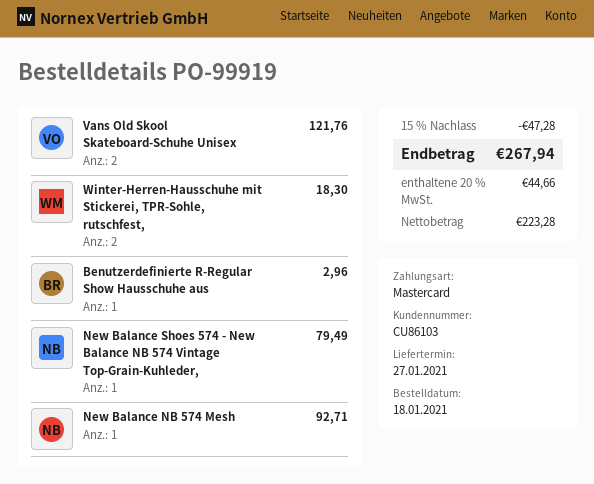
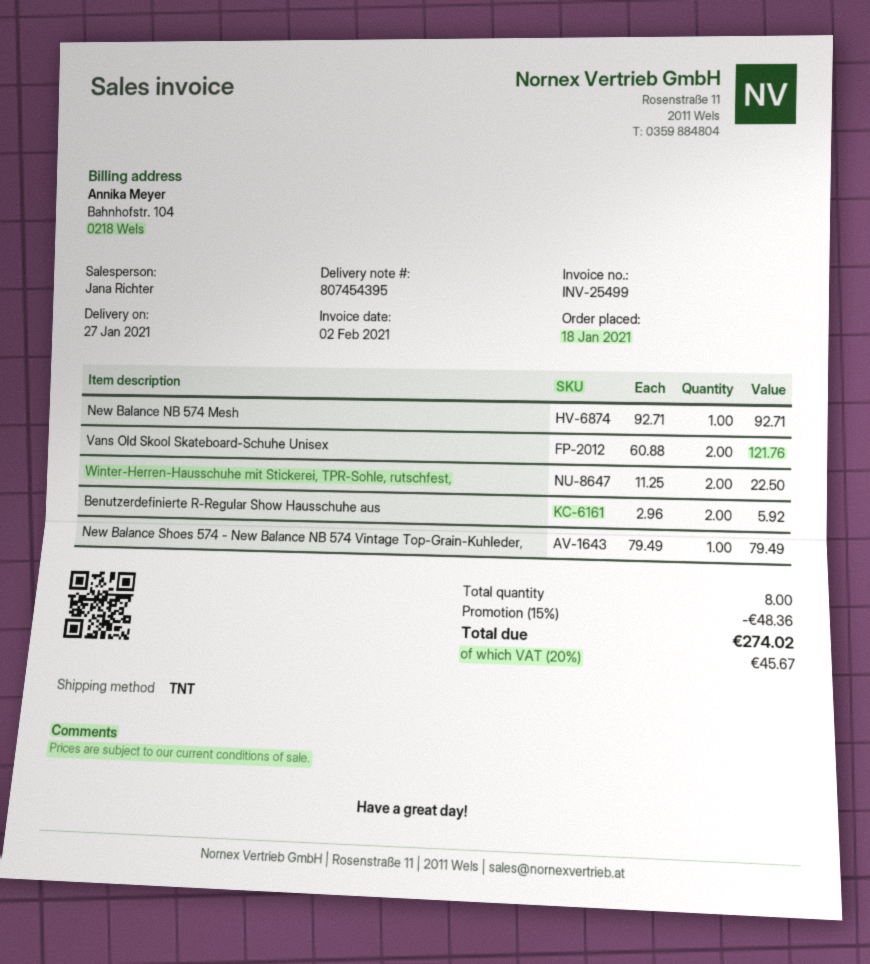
Winter-Herren-Hausschuhe mit Stickerei, TPR-Sohle, rutschfest,: 2 for 18.30 -> 2 for 22.50
Benutzerdefinierte R-Regular Show Hausschuhe aus: 1 for 2.96 -> 2 for 5.92
discount: 15% = 47.28 -> 15% = 48.36
tax: 20% = 44.66 -> 20% = 45.67
total: 267.94 -> 274.02

